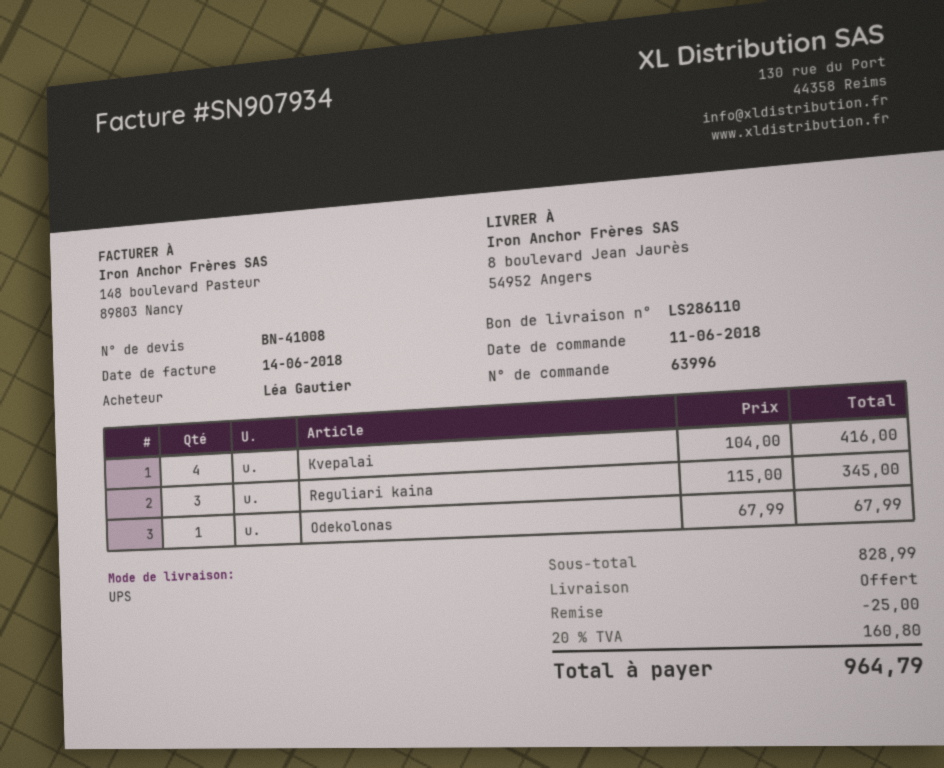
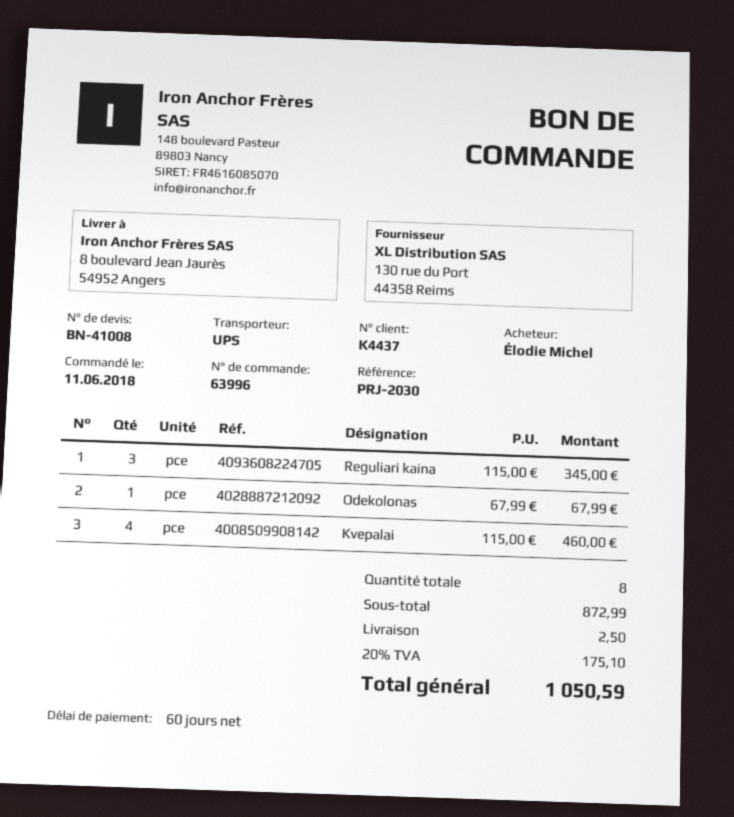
ordered by: Léa Gautier -> Élodie Michel
Kvepalai: 4 x 104.00 = 416.00 -> 4 x 115.00 = 460.00
subtotal: 828.99 -> 872.99
discount: 25.00 -> none
shipping: 0.00 -> 2.50
tax: 20% = 160.80 -> 20% = 175.10
total: 964.79 -> 1050.59

